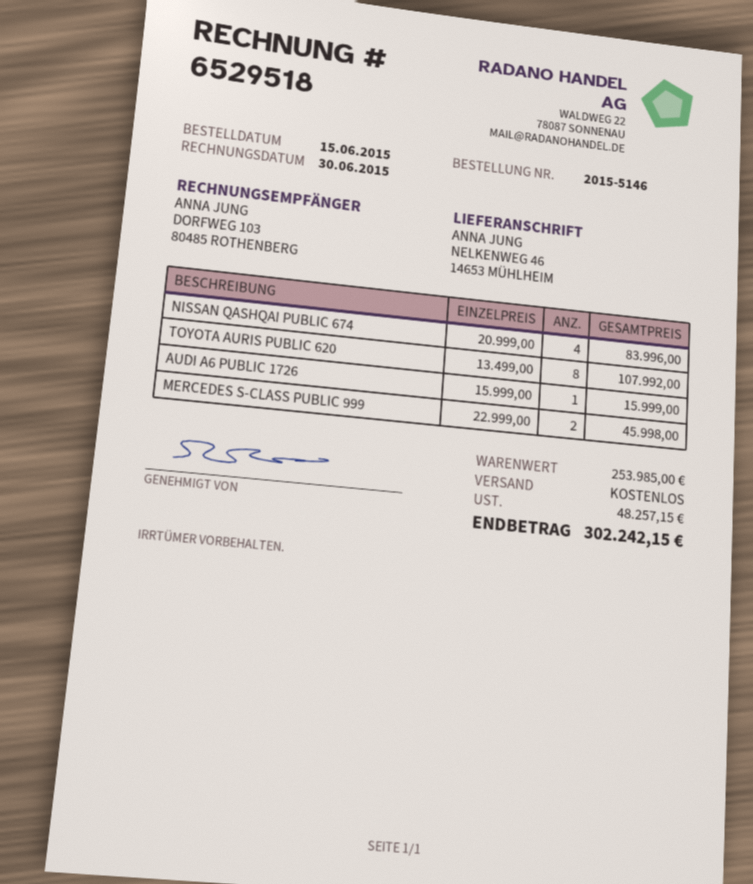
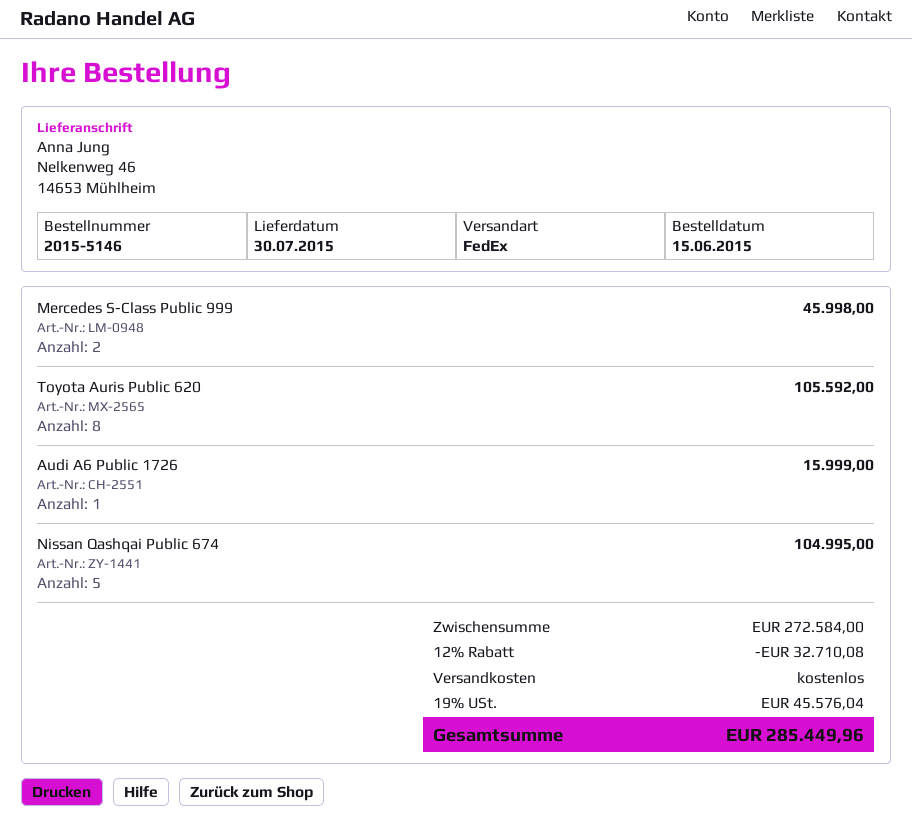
NISSAN QASHQAI PUBLIC 674: 4 for 83996.00 -> 5 for 104995.00
TOYOTA AURIS PUBLIC 620: 8 for 107992.00 -> 8 for 105592.00
subtotal: 253985.00 -> 272584.00
discount: none -> 12% = 32710.08
tax: 48257.15 -> 45576.04
total: 302242.15 -> 285449.96

